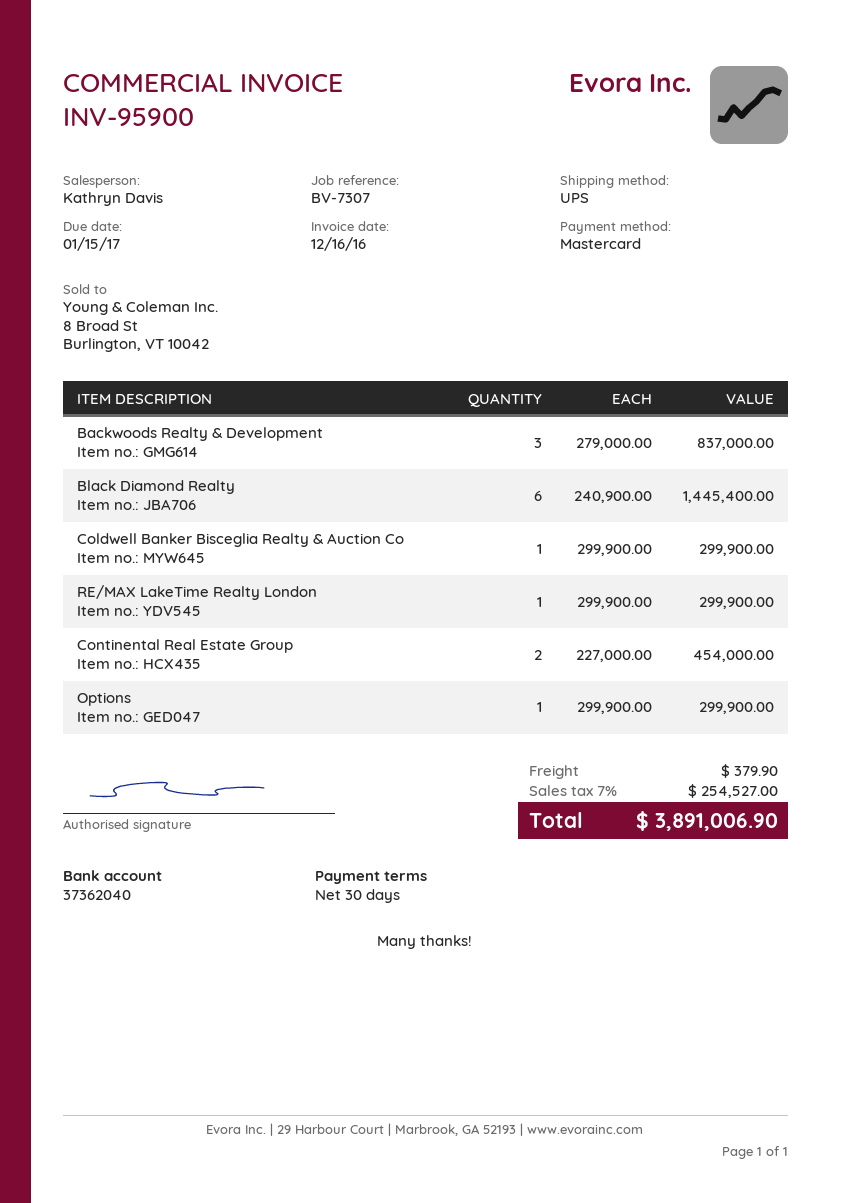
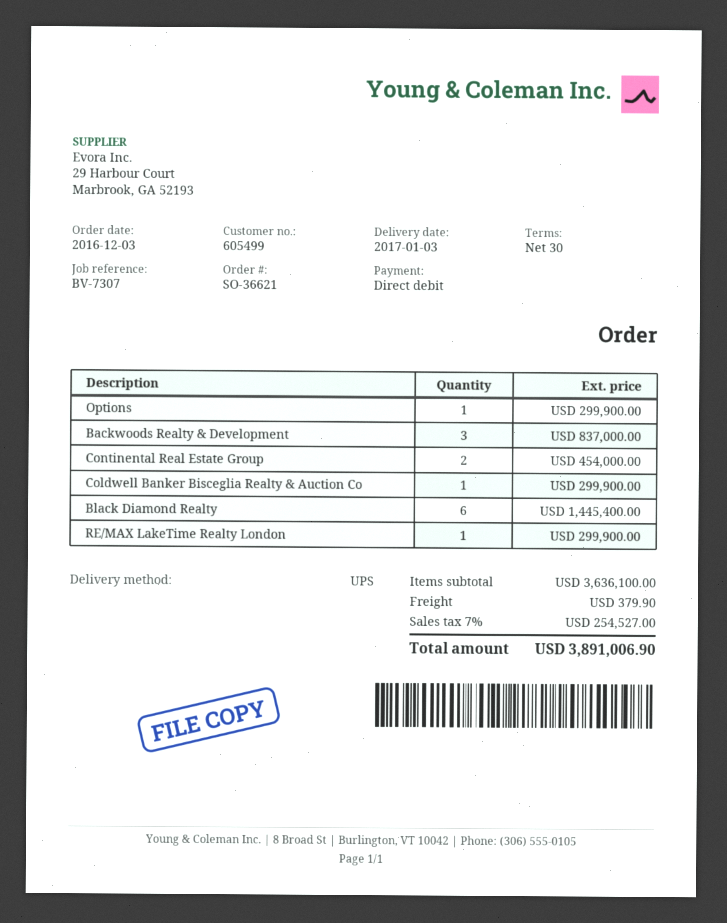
payment method: Mastercard -> direct debit

